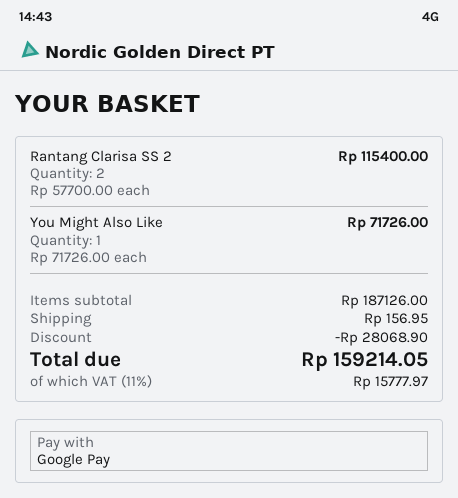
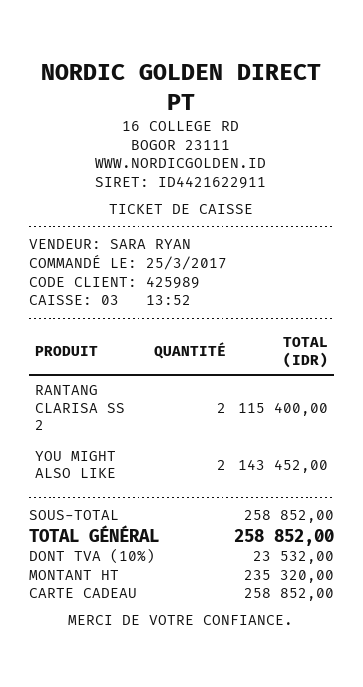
payment method: Google Pay -> gift card
You Might Also Like: 1 for 71726.00 -> 2 for 143452.00
subtotal: 187126.00 -> 258852.00
discount: 28068.90 -> none
shipping: 156.95 -> none
tax: 11% = 15777.97 -> 10% = 23532.00
total: 159214.05 -> 258852.00

